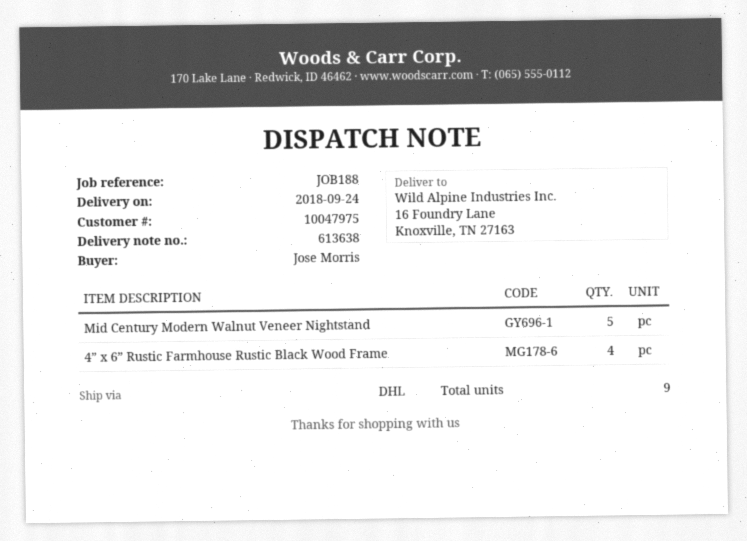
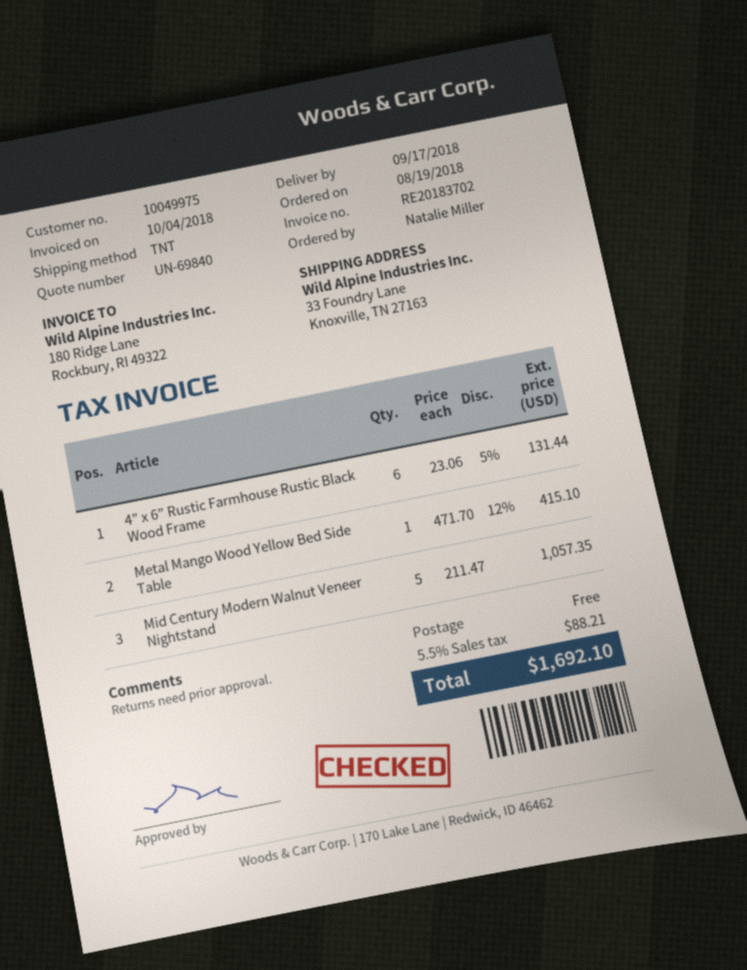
delivery date: 2018-09-24 -> 2018-09-17
customer number: 10047975 -> 10049975
ordered by: Jose Morris -> Natalie Miller
shipping method: DHL -> TNT
ship to: 16 Foundry Lane, Knoxville, TN 27163 -> 33 Foundry Lane, Knoxville, TN 27163
4” x 6” Rustic Farmhouse Rustic Black Wood Frame: 4 -> 6
Metal Mango Wood Yellow Bed Side Table: none -> 1

